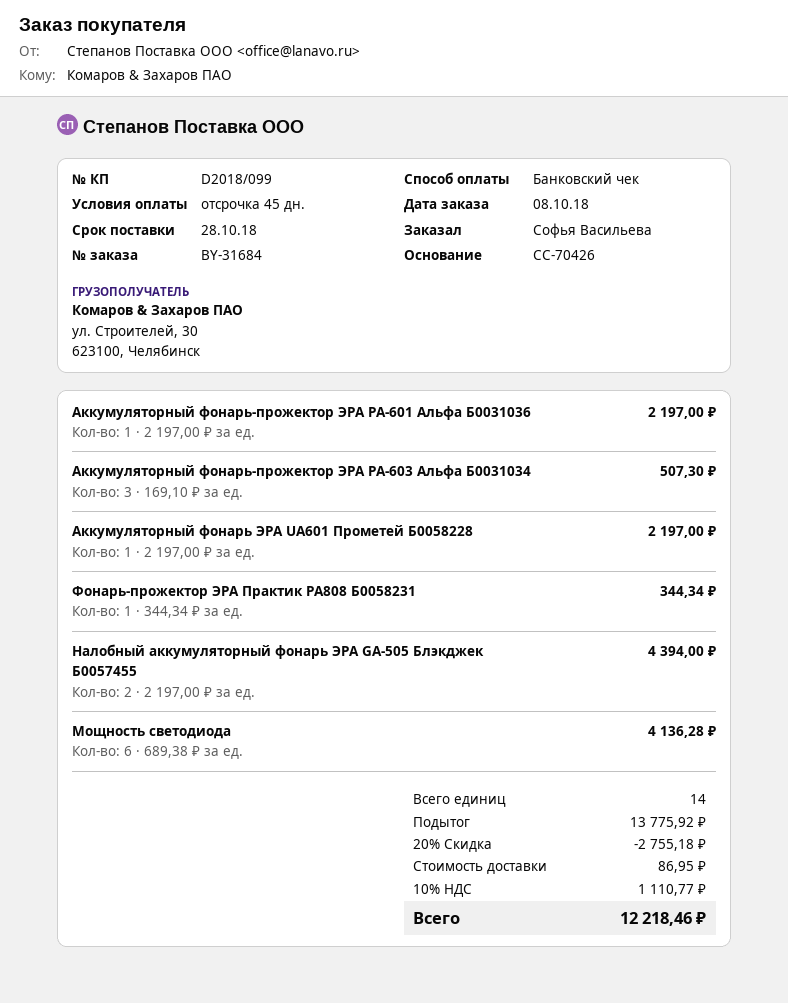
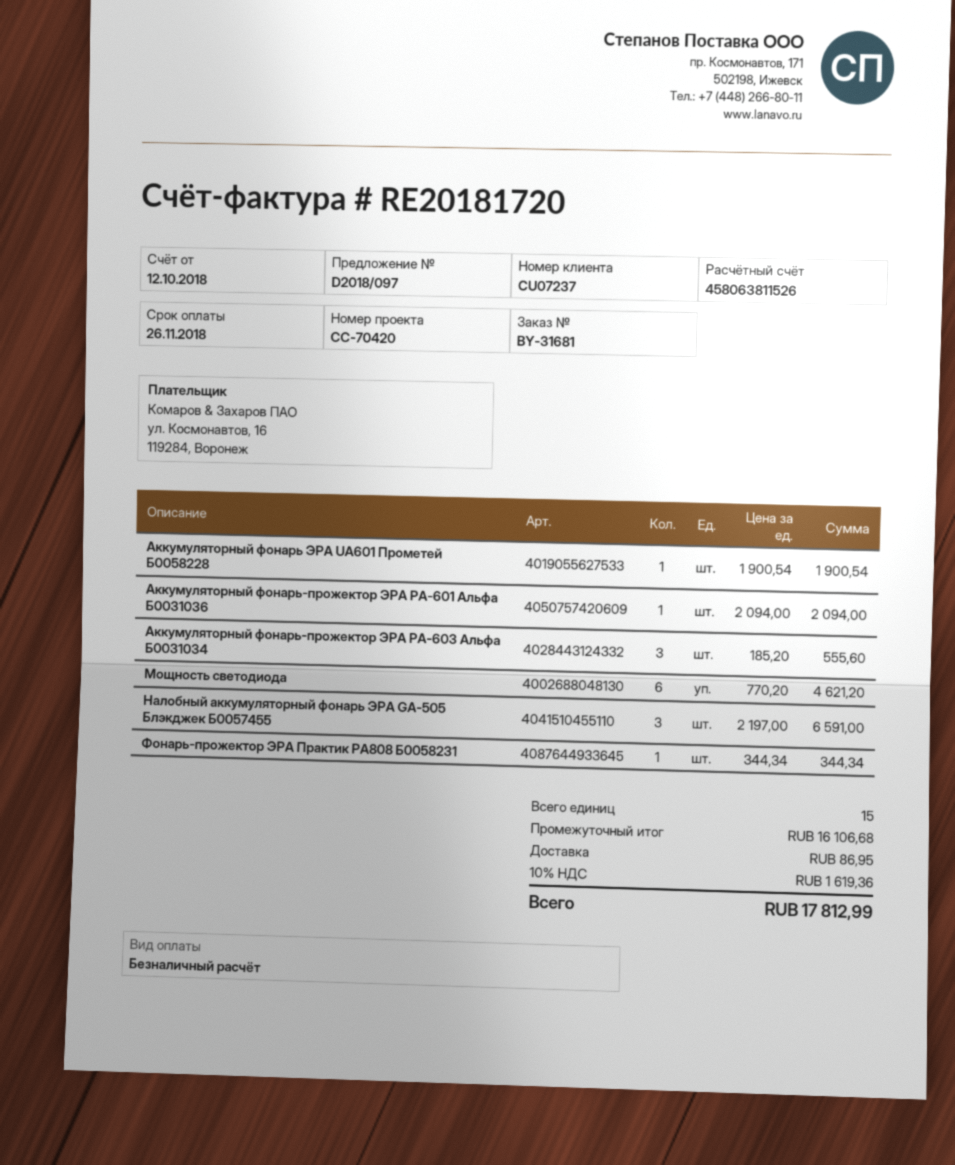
quote number: D2018/099 -> D2018/097
order number: BY-31684 -> BY-31681
reference: CC-70426 -> CC-70420
payment method: cheque -> bank transfer
Аккумуляторный фонарь-прожектор ЭРА PA-601 Альфа Б0031036: 1 x 2197.00 = 2197.00 -> 1 x 2094.00 = 2094.00
Аккумуляторный фонарь-прожектор ЭРА PA-603 Альфа Б0031034: 3 x 169.10 = 507.30 -> 3 x 185.20 = 555.60
Аккумуляторный фонарь ЭРА UA601 Прометей Б0058228: 1 x 2197.00 = 2197.00 -> 1 x 1900.54 = 1900.54
Налобный аккумуляторный фонарь ЭРА GA-505 Блэкджек Б0057455: 2 x 2197.00 = 4394.00 -> 3 x 2197.00 = 6591.00
Мощность светодиода: 6 x 689.38 = 4136.28 -> 6 x 770.20 = 4621.20
total quantity: 14 -> 15
subtotal: 13775.92 -> 16106.68
discount: 20% = 2755.18 -> none
tax: 10% = 1110.77 -> 10% = 1619.36
total: 12218.46 -> 17812.99

